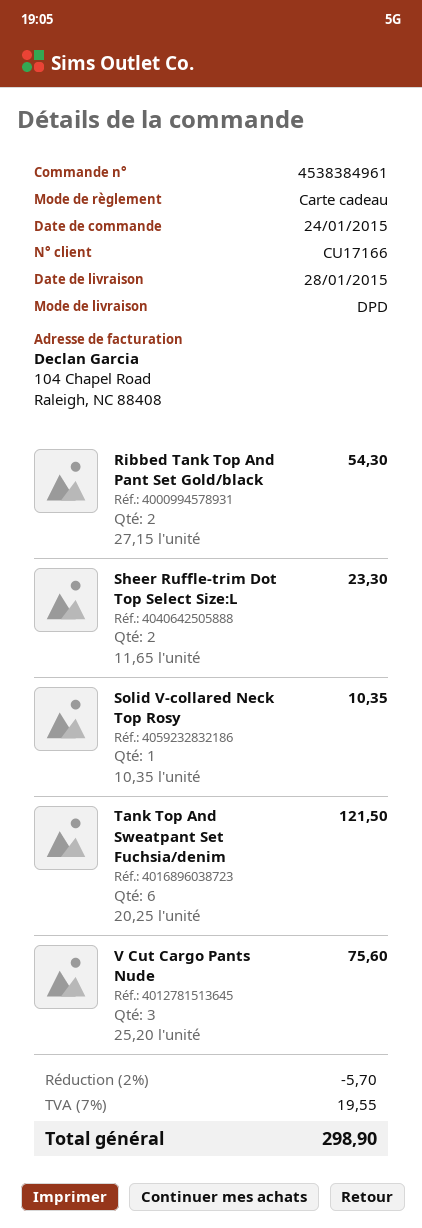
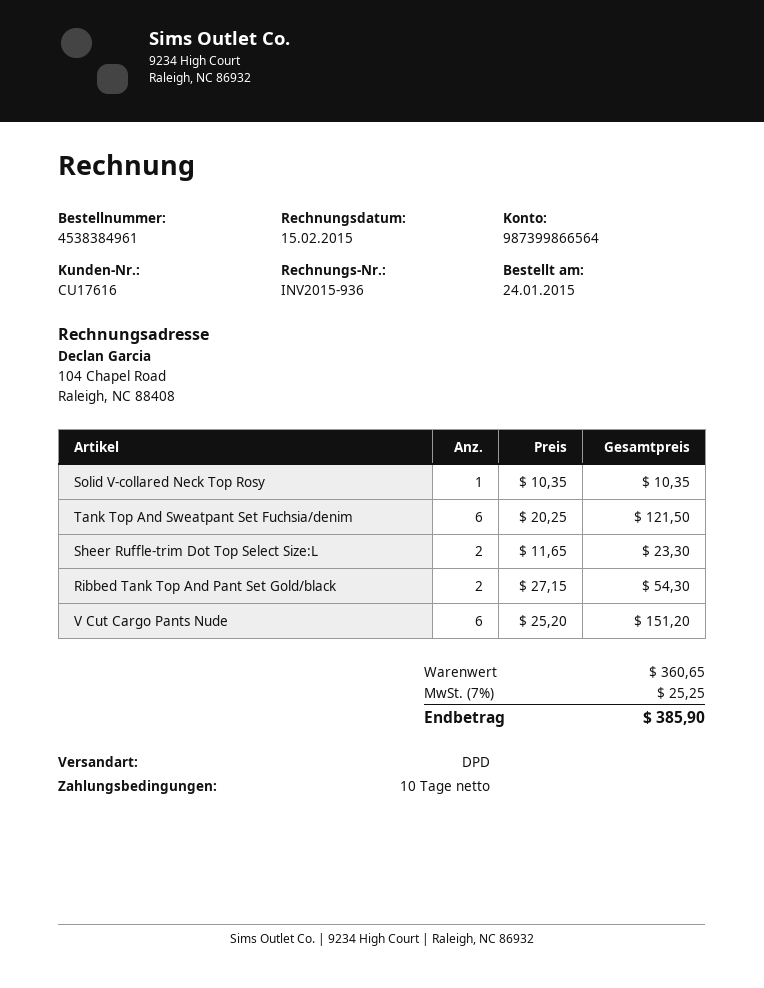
customer number: CU17166 -> CU17616
V Cut Cargo Pants Nude: 3 x 25.20 = 75.60 -> 6 x 25.20 = 151.20
discount: 2% = 5.70 -> none
tax: 7% = 19.55 -> 7% = 25.25
total: 298.90 -> 385.90

